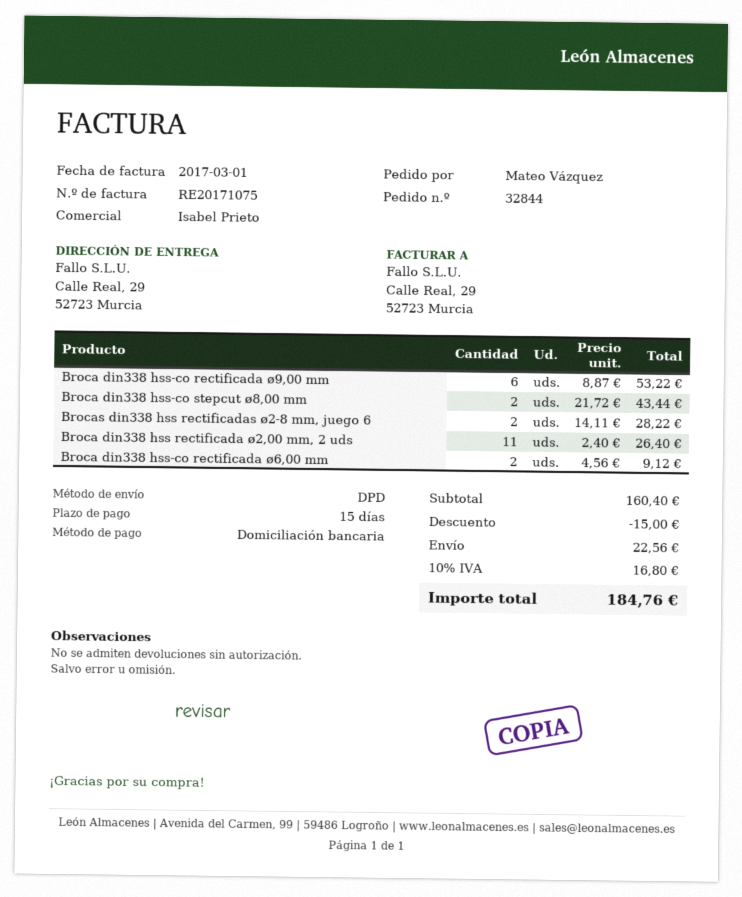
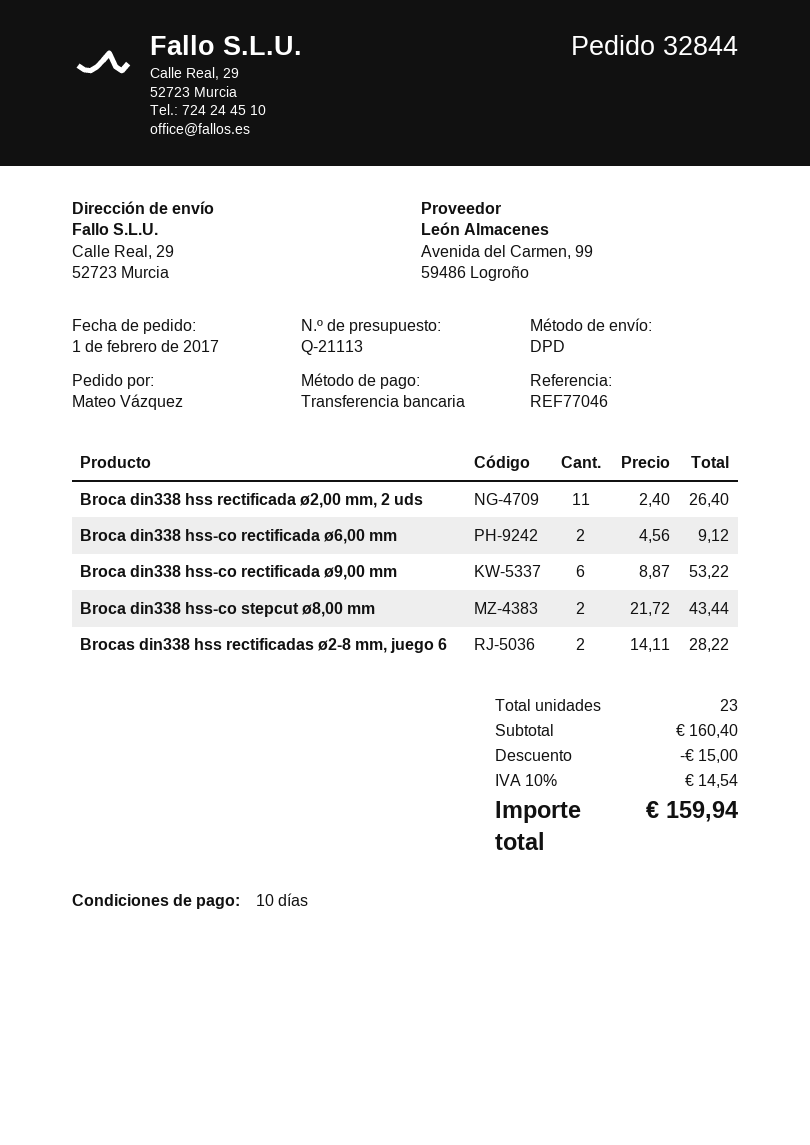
payment terms: 15 days -> 10 days
payment method: direct debit -> bank transfer
shipping: 22.56 -> none
tax: 10% = 16.80 -> 10% = 14.54
total: 184.76 -> 159.94

